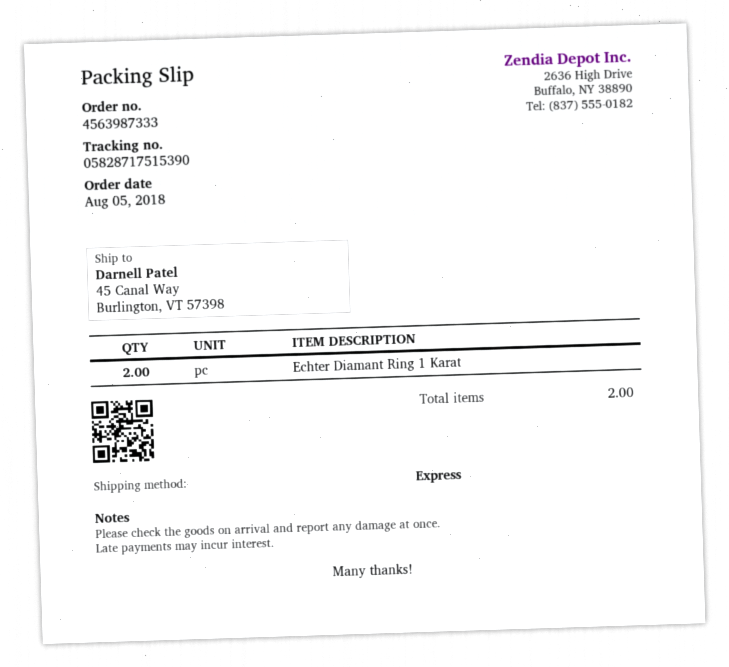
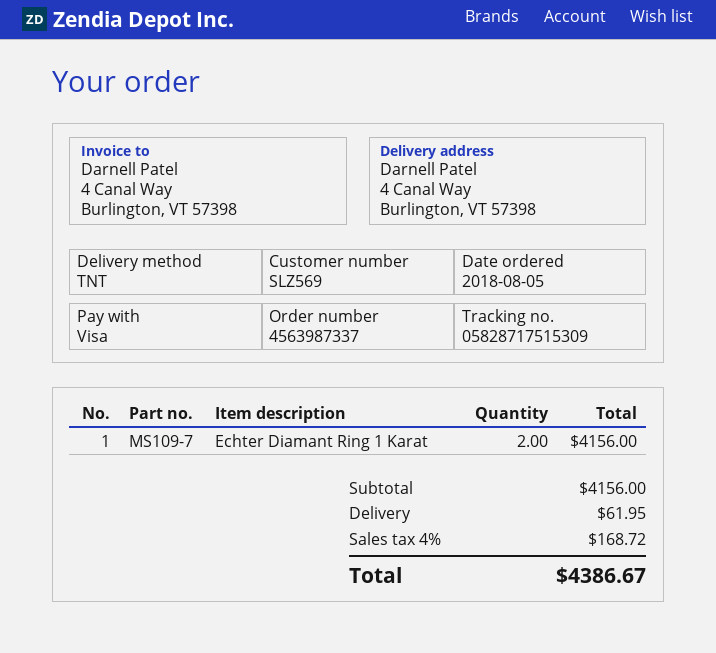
order number: 4563987333 -> 4563987337
shipping method: express -> TNT
tracking number: 05828717515390 -> 05828717515309
ship to: 45 Canal Way, Burlington, VT 57398 -> 4 Canal Way, Burlington, VT 57398

